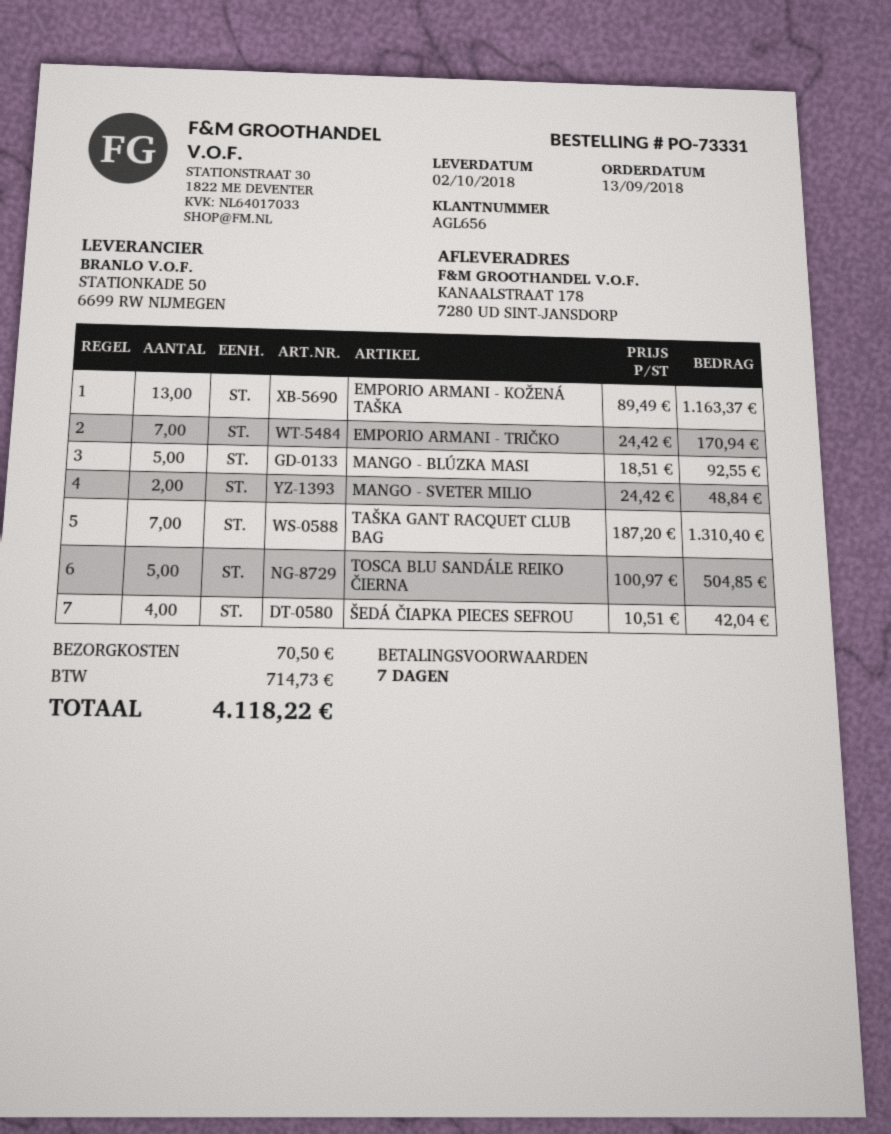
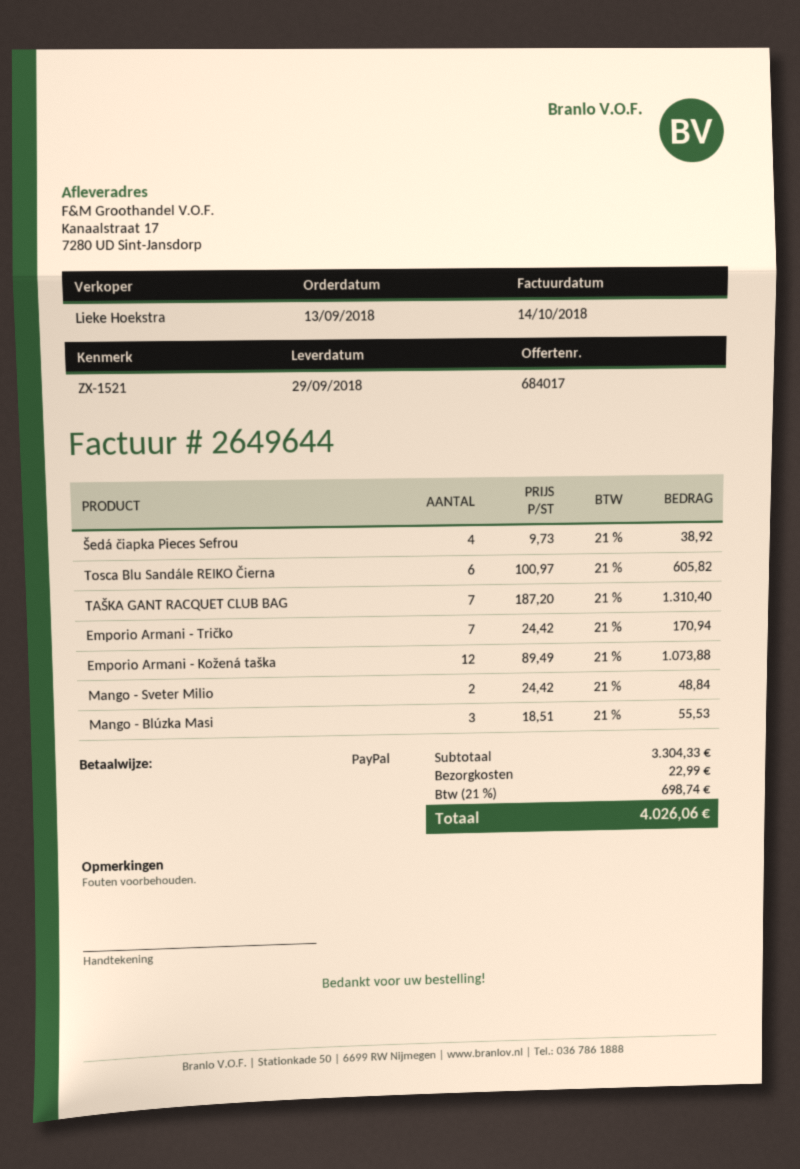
delivery date: 2018-10-02 -> 2018-09-29
ship to: KANAALSTRAAT 178, 7280 UD SINT-JANSDORP -> Kanaalstraat 17, 7280 UD Sint-Jansdorp
EMPORIO ARMANI - KOŽENÁ TAŠKA: 13 x 89.49 = 1163.37 -> 12 x 89.49 = 1073.88
MANGO - BLÚZKA MASI: 5 x 18.51 = 92.55 -> 3 x 18.51 = 55.53
TOSCA BLU SANDÁLE REIKO ČIERNA: 5 x 100.97 = 504.85 -> 6 x 100.97 = 605.82
ŠEDÁ ČIAPKA PIECES SEFROU: 4 x 10.51 = 42.04 -> 4 x 9.73 = 38.92
shipping: 70.50 -> 22.99
tax: 714.73 -> 698.74
total: 4118.22 -> 4026.06

